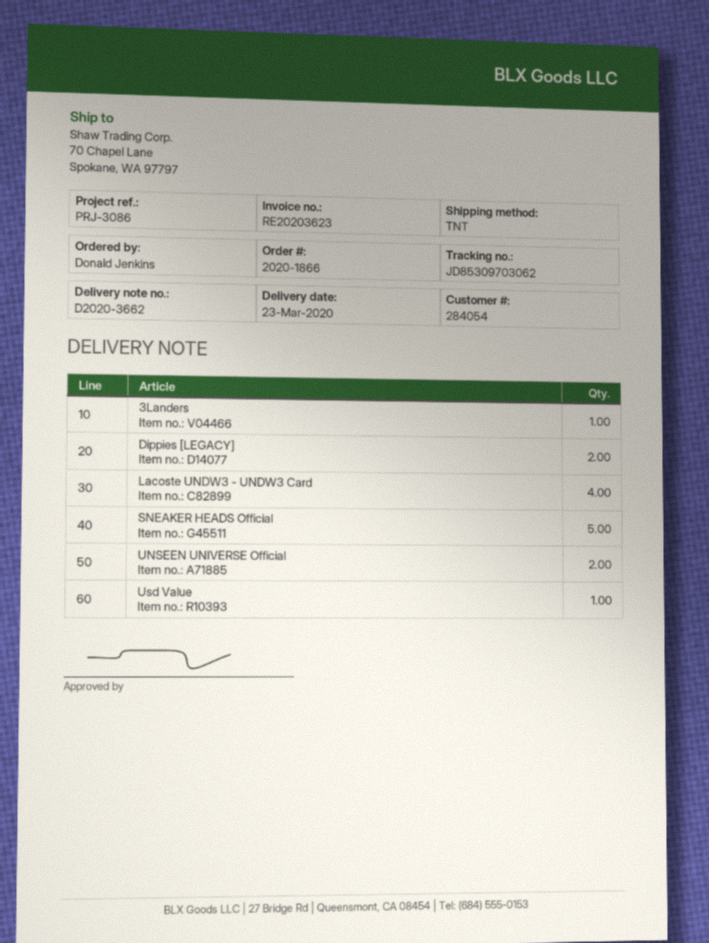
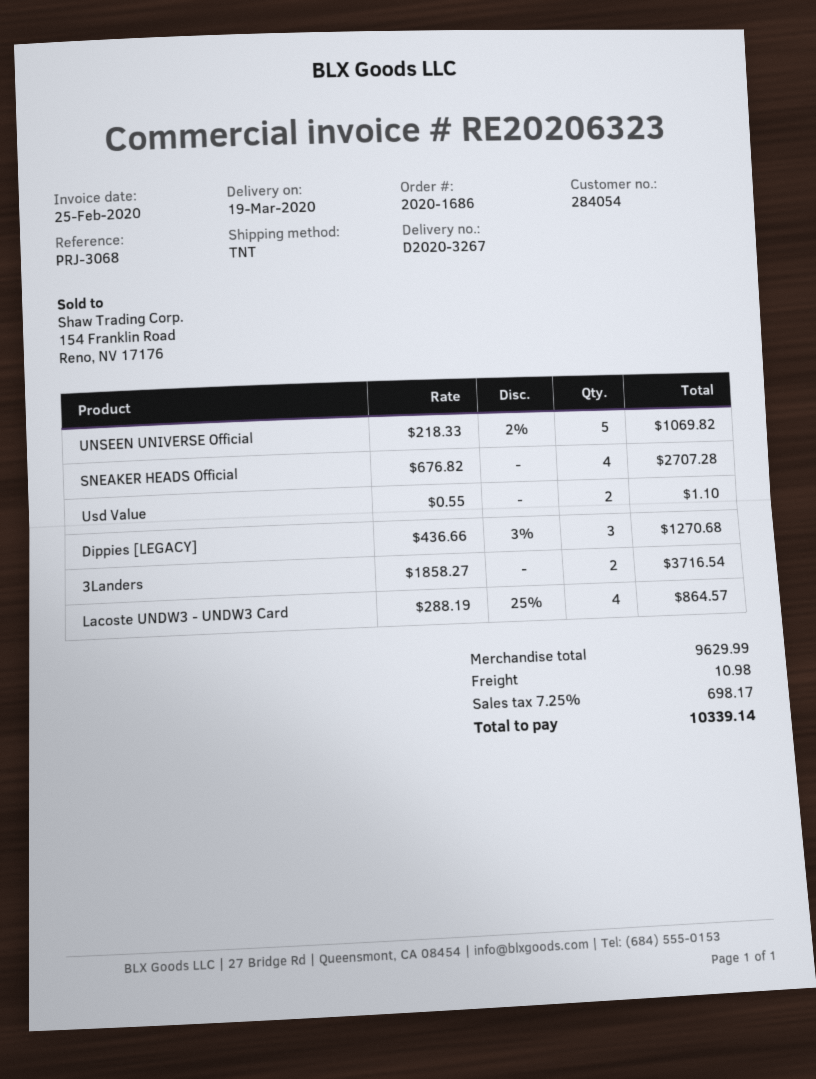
order number: 2020-1866 -> 2020-1686
delivery note number: D2020-3662 -> D2020-3267
delivery date: 2020-03-23 -> 2020-03-19
invoice number: RE20203623 -> RE20206323
reference: PRJ-3086 -> PRJ-3068
3Landers: 1 -> 2
Dippies [LEGACY]: 2 -> 3
SNEAKER HEADS Official: 5 -> 4
UNSEEN UNIVERSE Official: 2 -> 5
Usd Value: 1 -> 2

